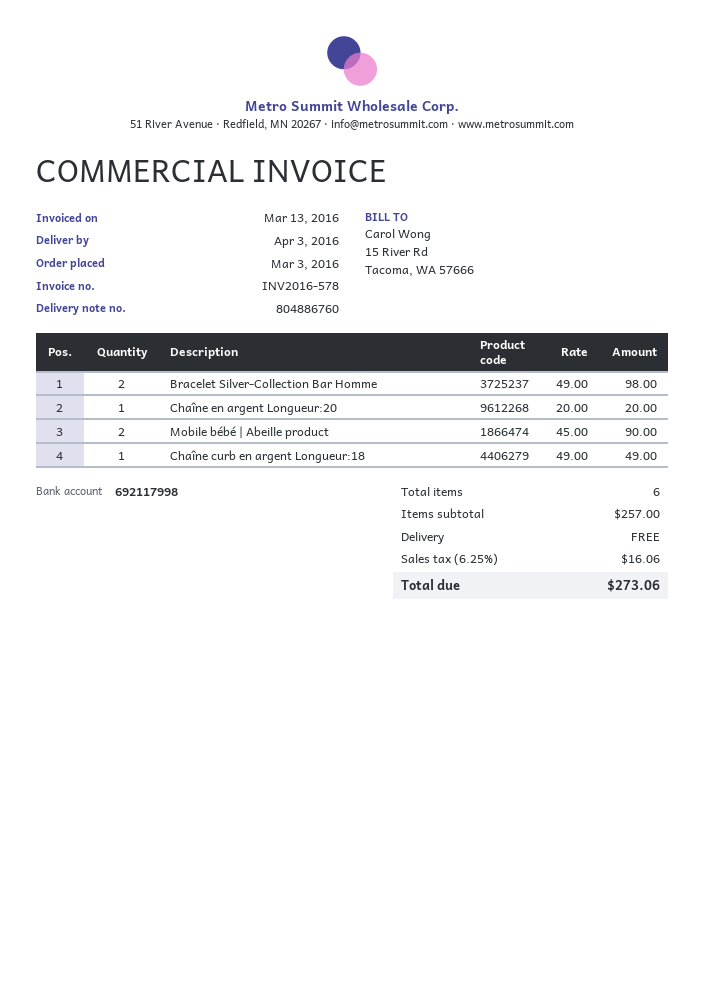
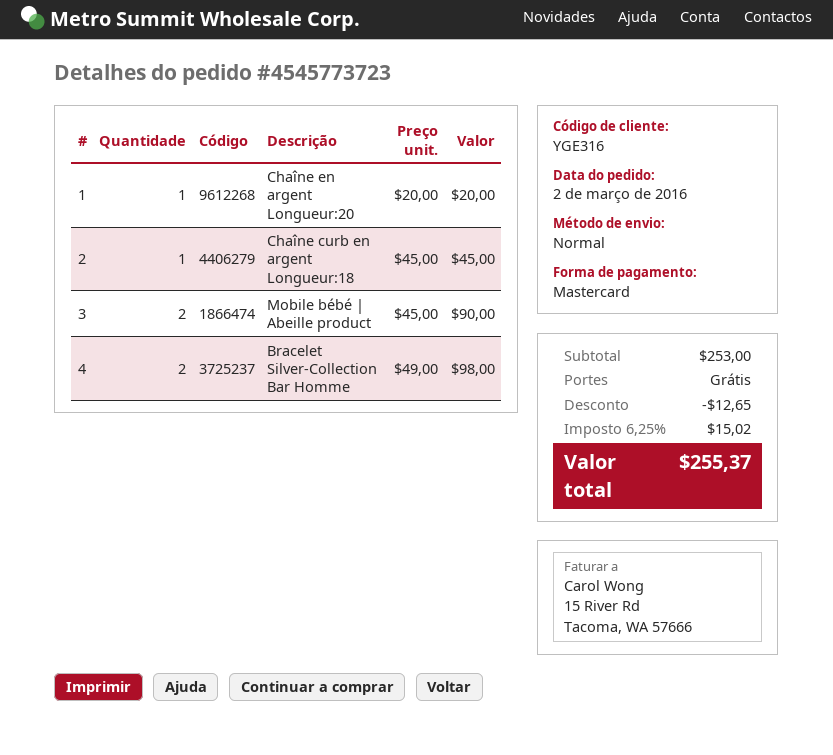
order date: 2016-03-03 -> 2016-03-02
Chaîne curb en argent Longueur:18: 1 x 49.00 = 49.00 -> 1 x 45.00 = 45.00
subtotal: 257.00 -> 253.00
discount: none -> 12.65
tax: 6.25% = 16.06 -> 6.25% = 15.02
total: 273.06 -> 255.37

